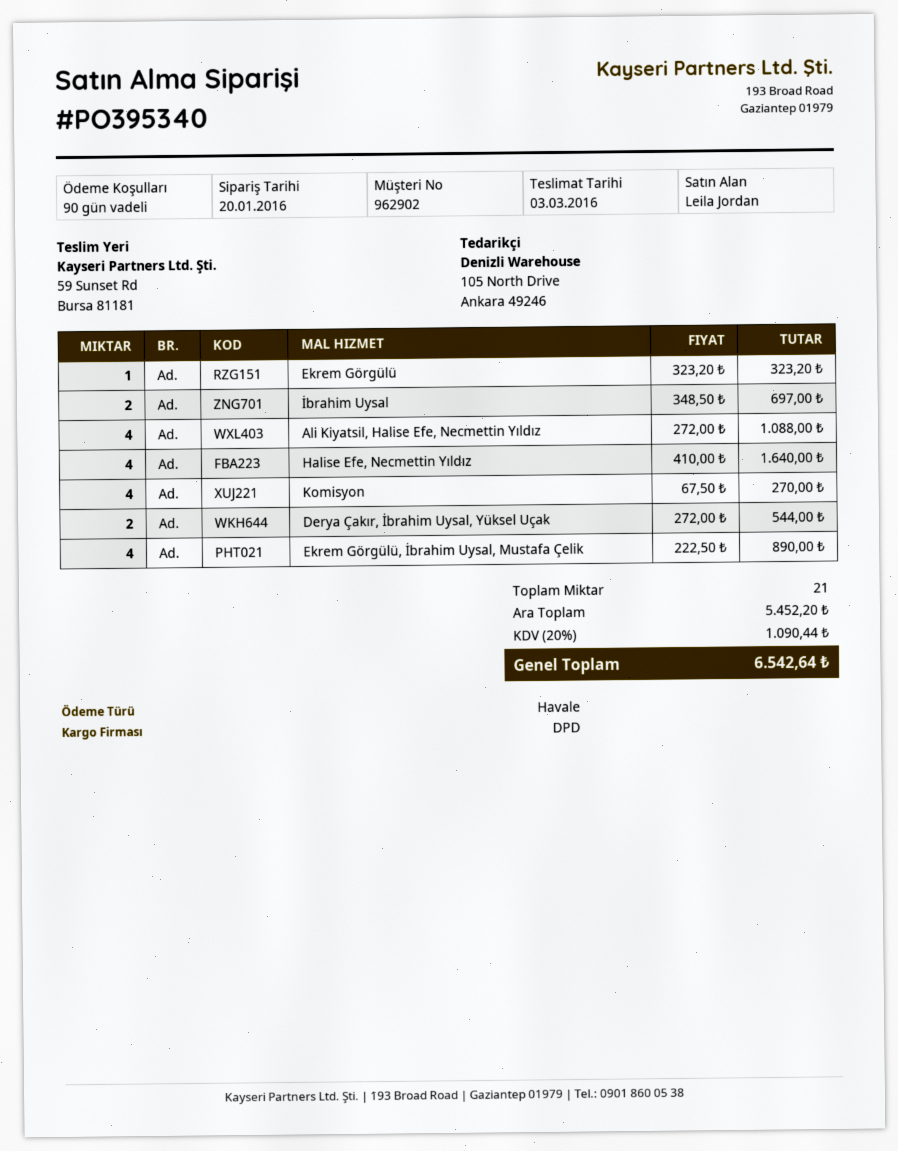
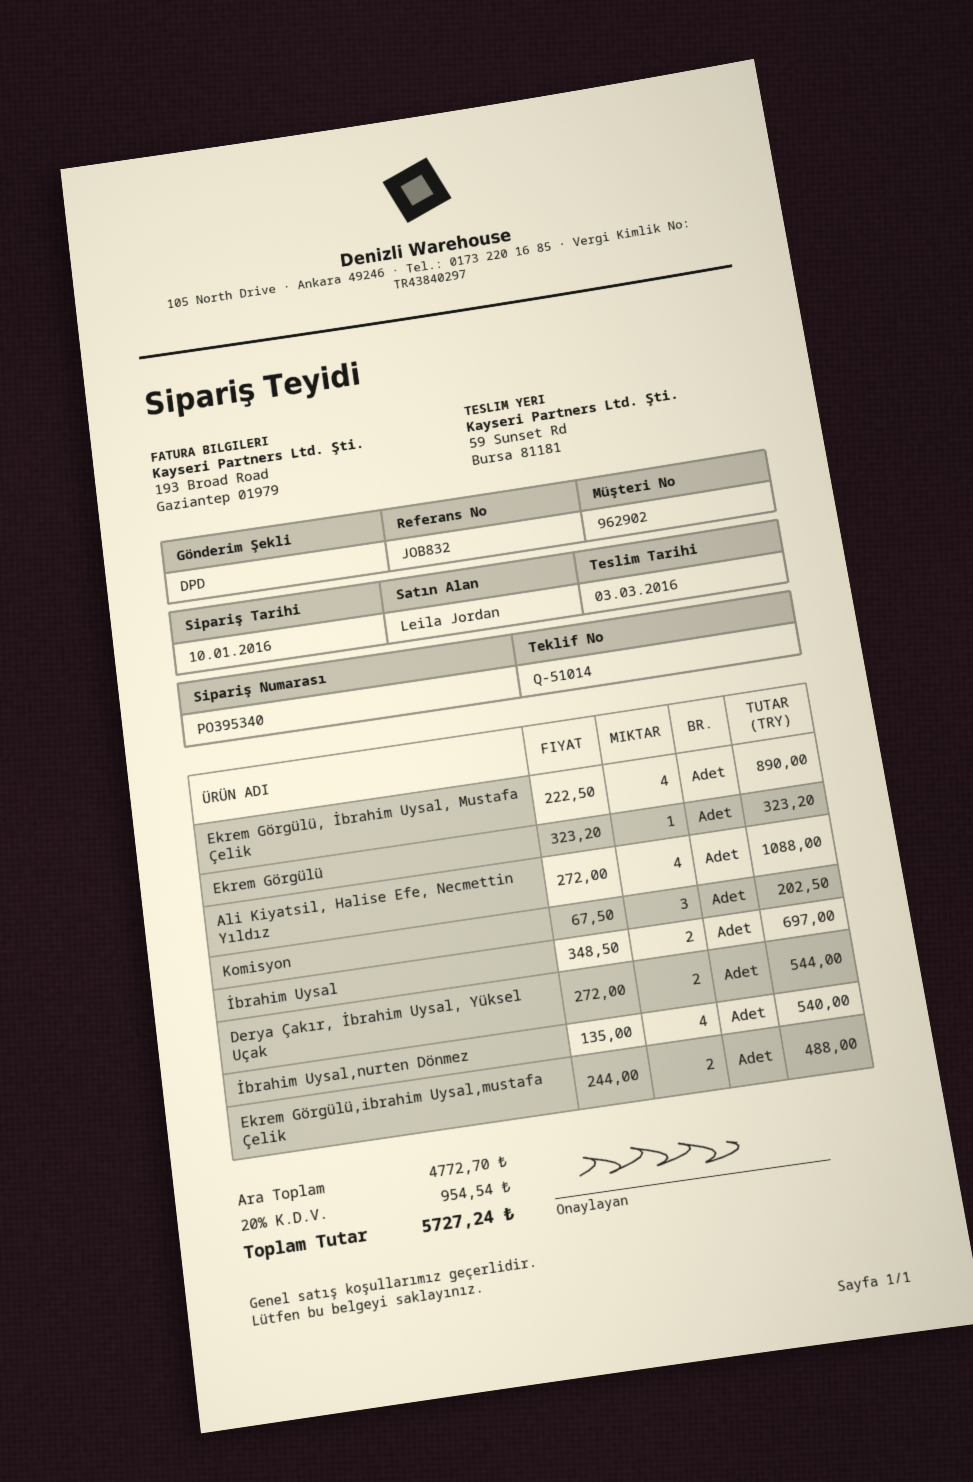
order date: 2016-01-20 -> 2016-01-10
Halise Efe, Necmettin Yıldız: 4 x 410.00 = 1640.00 -> none
Komisyon: 4 x 67.50 = 270.00 -> 3 x 67.50 = 202.50
İbrahim Uysal,nurten Dönmez: none -> 4 x 135.00 = 540.00
Ekrem Görgülü,ibrahim Uysal,mustafa Çelik: none -> 2 x 244.00 = 488.00
subtotal: 5452.20 -> 4772.70
tax: 20% = 1090.44 -> 20% = 954.54
total: 6542.64 -> 5727.24

